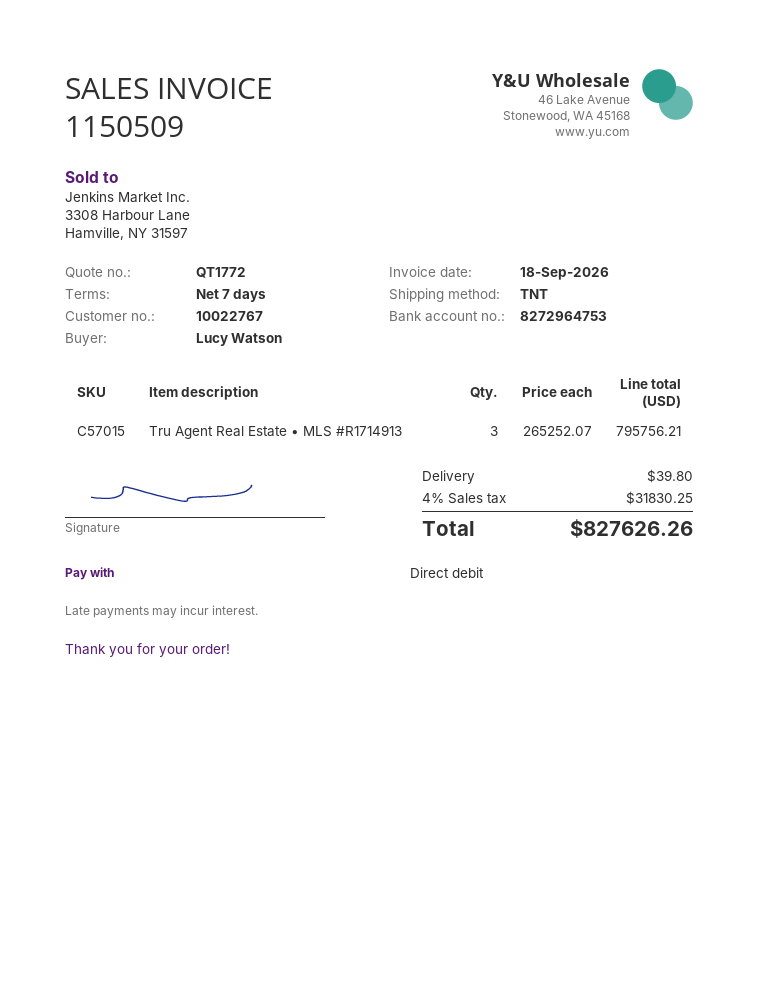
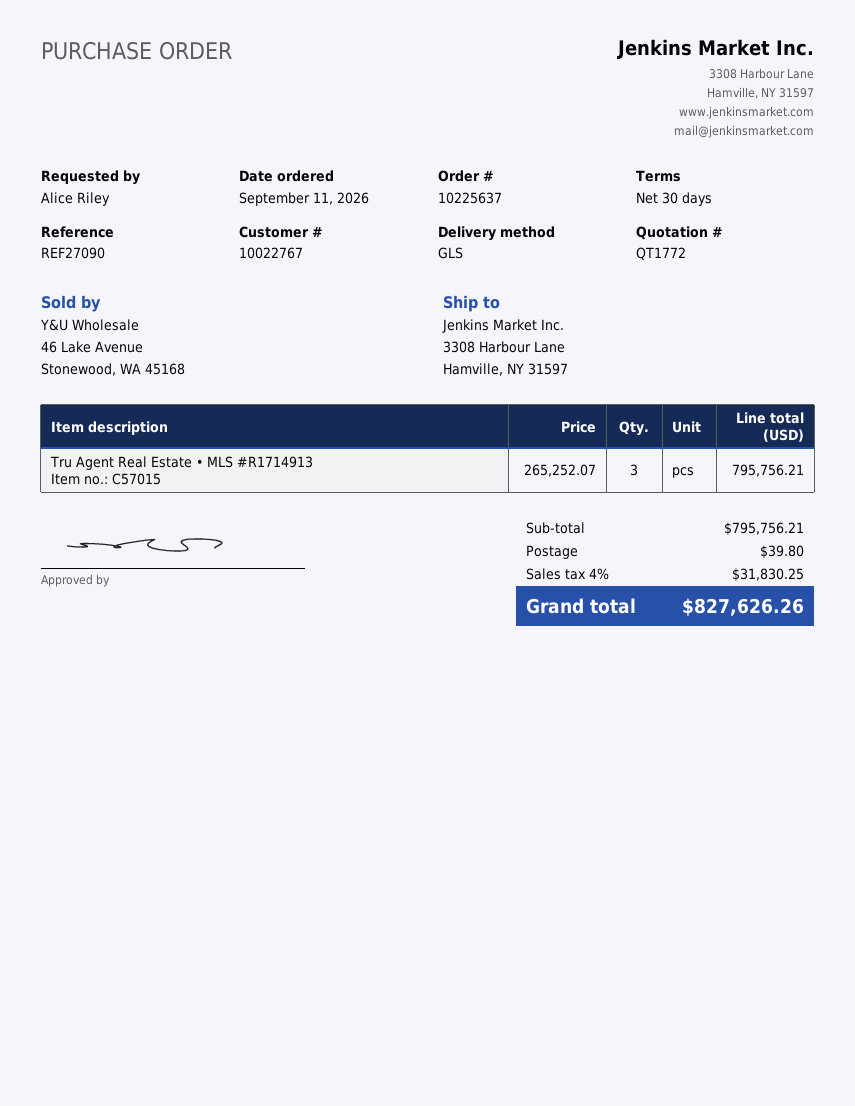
payment terms: 7 days -> 30 days
ordered by: Lucy Watson -> Alice Riley
shipping method: TNT -> GLS

